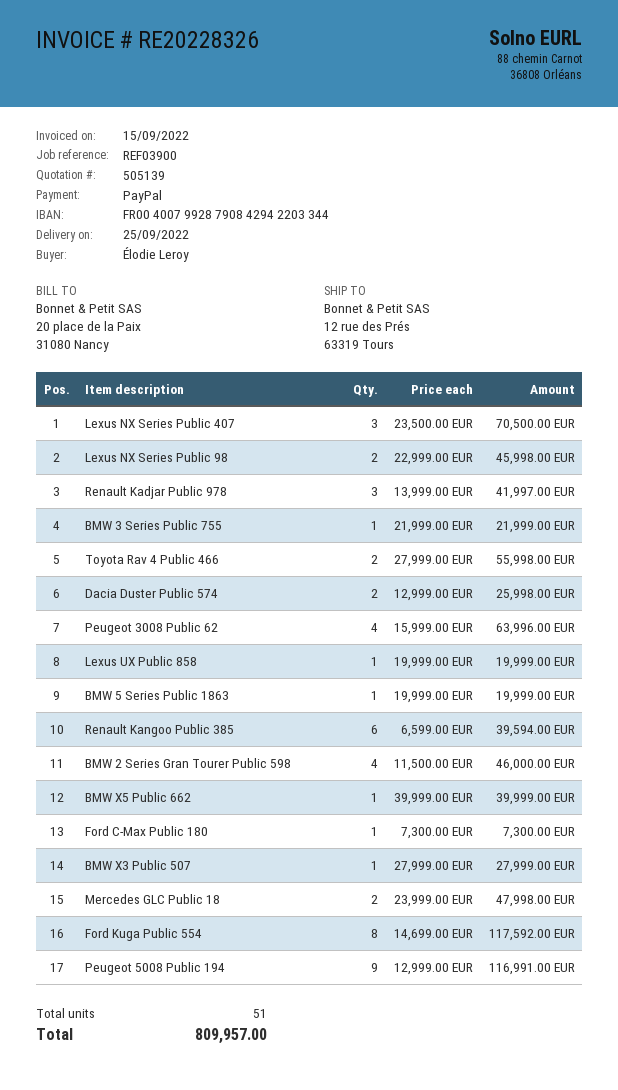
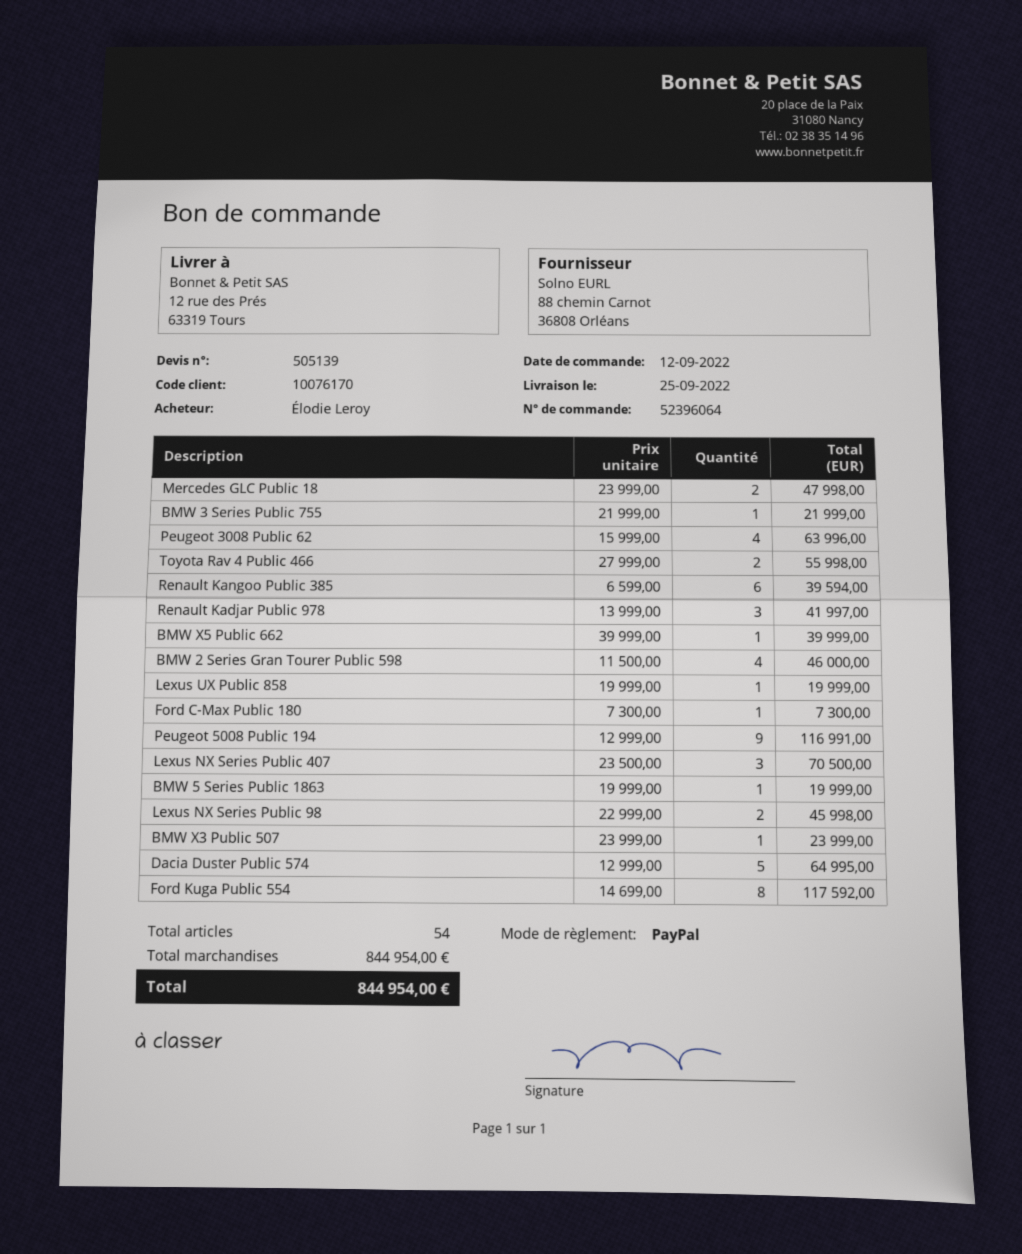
Dacia Duster Public 574: 2 x 12999.00 = 25998.00 -> 5 x 12999.00 = 64995.00
BMW X3 Public 507: 1 x 27999.00 = 27999.00 -> 1 x 23999.00 = 23999.00
total quantity: 51 -> 54
total: 809957.00 -> 844954.00

